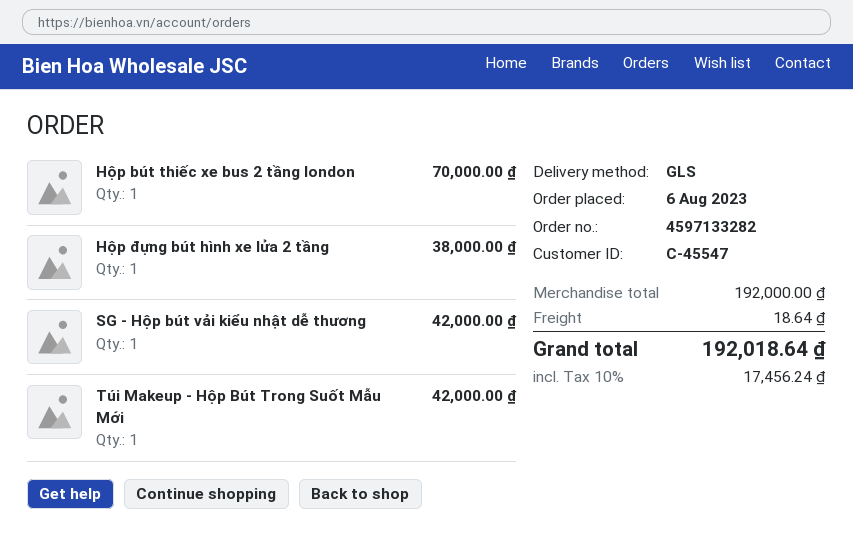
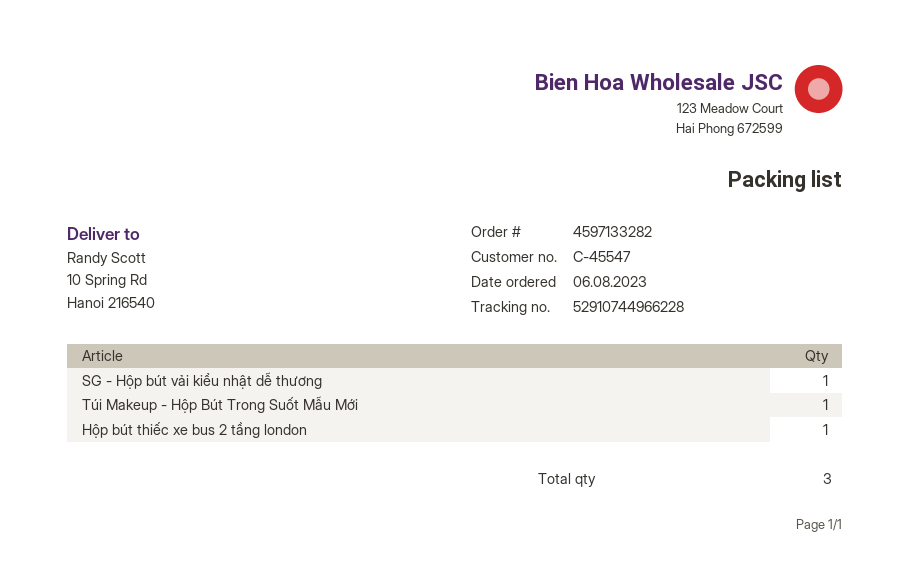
Hộp đựng bút hình xe lửa 2 tầng: 1 -> none

